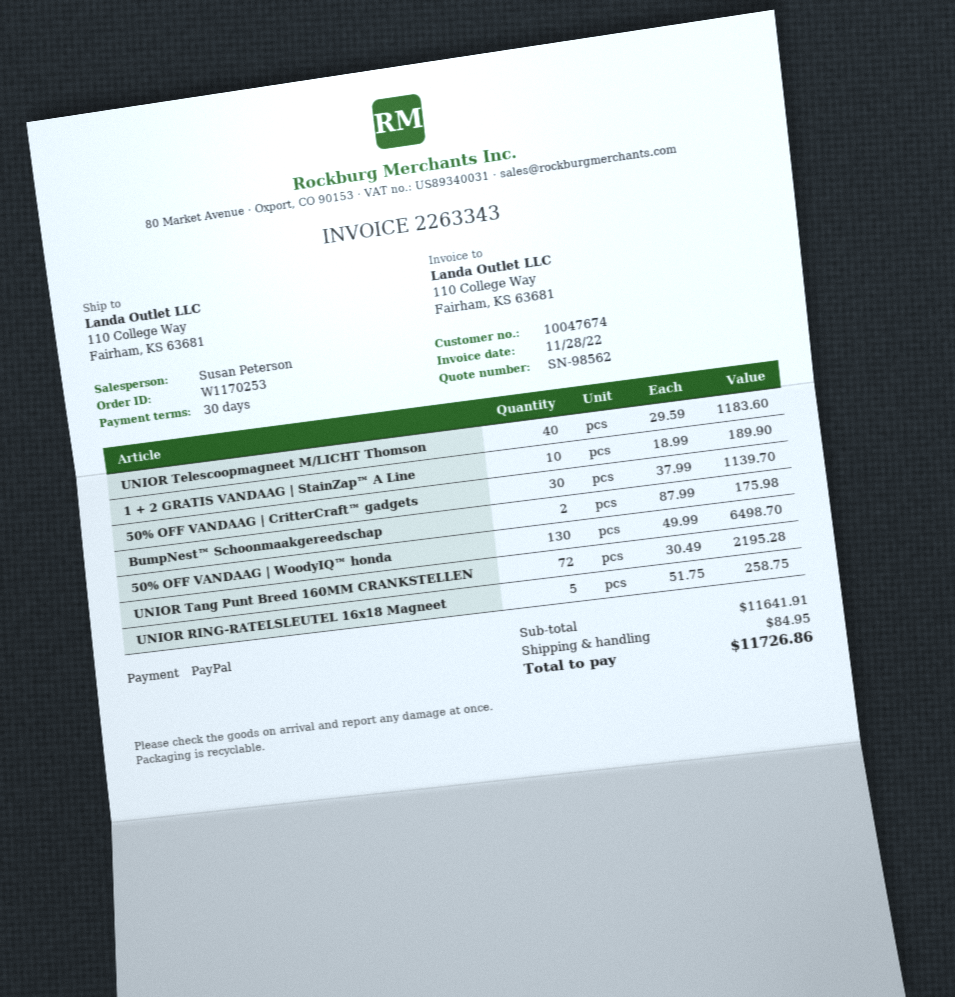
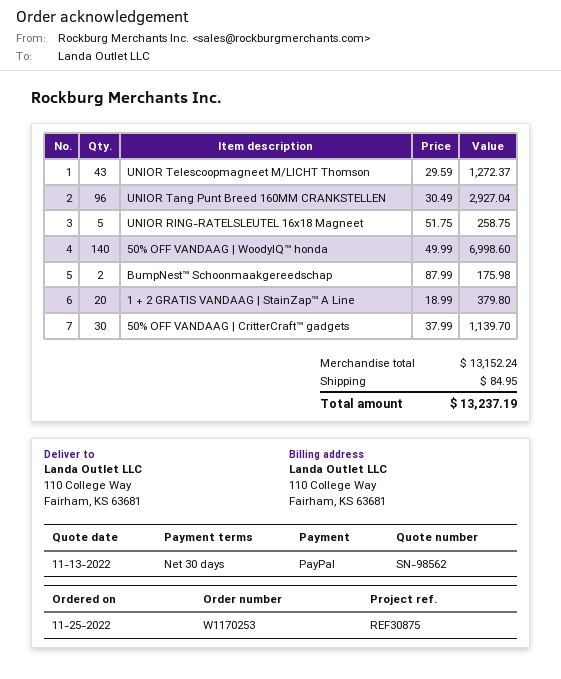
UNIOR Telescoopmagneet M/LICHT Thomson: 40 x 29.59 = 1183.60 -> 43 x 29.59 = 1272.37
1 + 2 GRATIS VANDAAG | StainZap™ A Line: 10 x 18.99 = 189.90 -> 20 x 18.99 = 379.80
50% OFF VANDAAG | WoodyIQ™ honda: 130 x 49.99 = 6498.70 -> 140 x 49.99 = 6998.60
UNIOR Tang Punt Breed 160MM CRANKSTELLEN: 72 x 30.49 = 2195.28 -> 96 x 30.49 = 2927.04
subtotal: 11641.91 -> 13152.24
total: 11726.86 -> 13237.19

